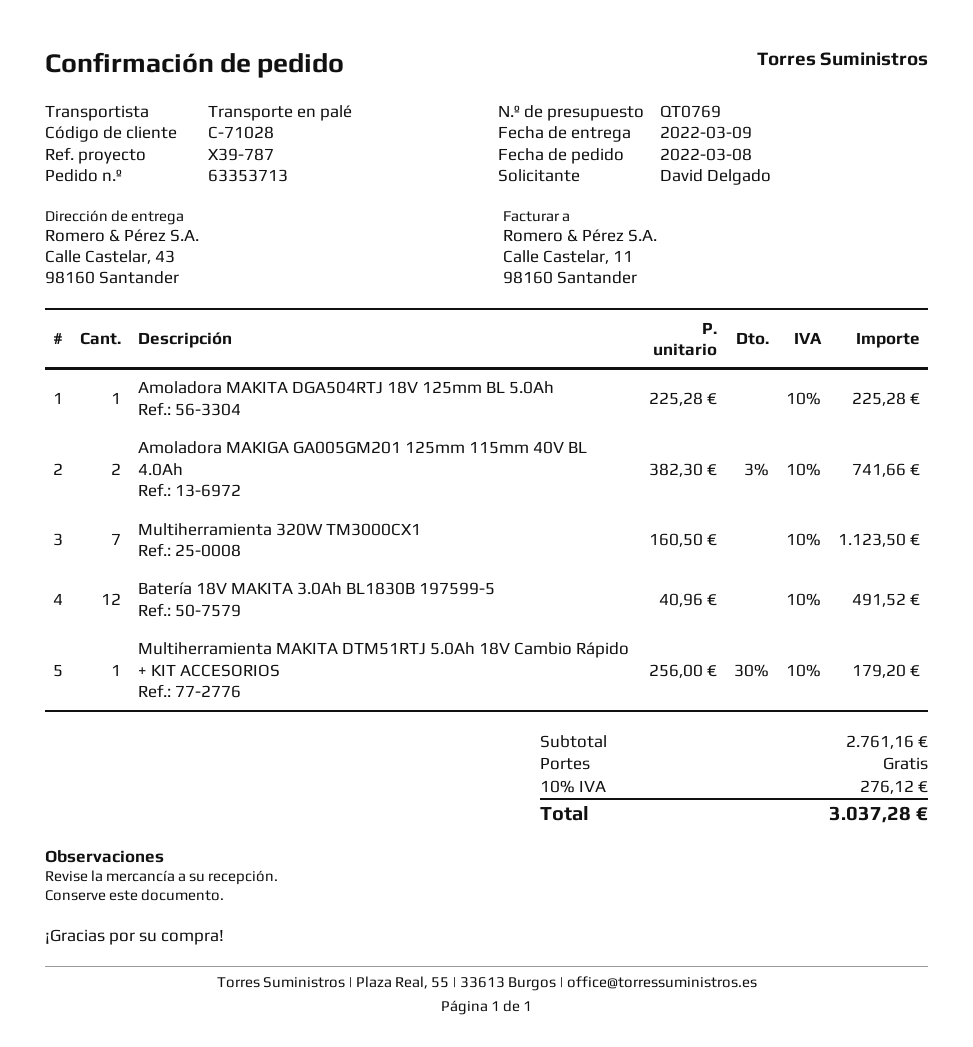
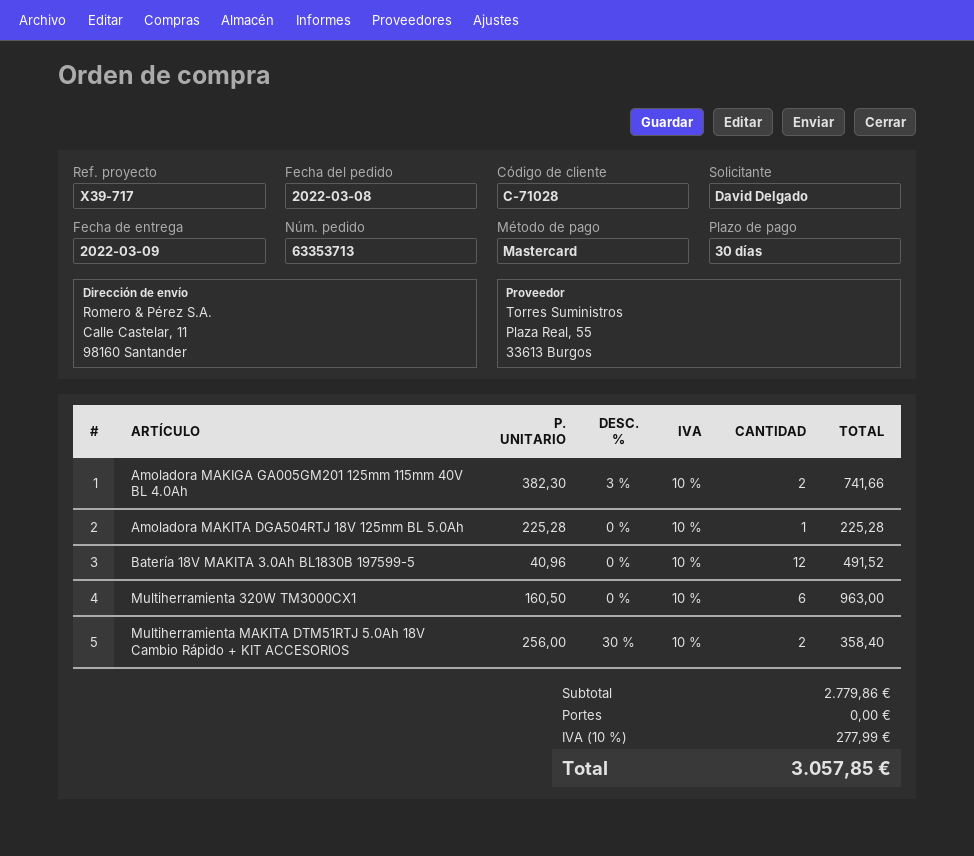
reference: X39-787 -> X39-717
ship to: Calle Castelar, 43, 98160 Santander -> Calle Castelar, 11, 98160 Santander
Multiherramienta 320W TM3000CX1: 7 x 160.50 = 1123.50 -> 6 x 160.50 = 963.00
Multiherramienta MAKITA DTM51RTJ 5.0Ah 18V Cambio Rápido + KIT ACCESORIOS: 1 x 256.00 - 30% = 179.20 -> 2 x 256.00 - 30% = 358.40
subtotal: 2761.16 -> 2779.86
tax: 10% = 276.12 -> 10% = 277.99
total: 3037.28 -> 3057.85

